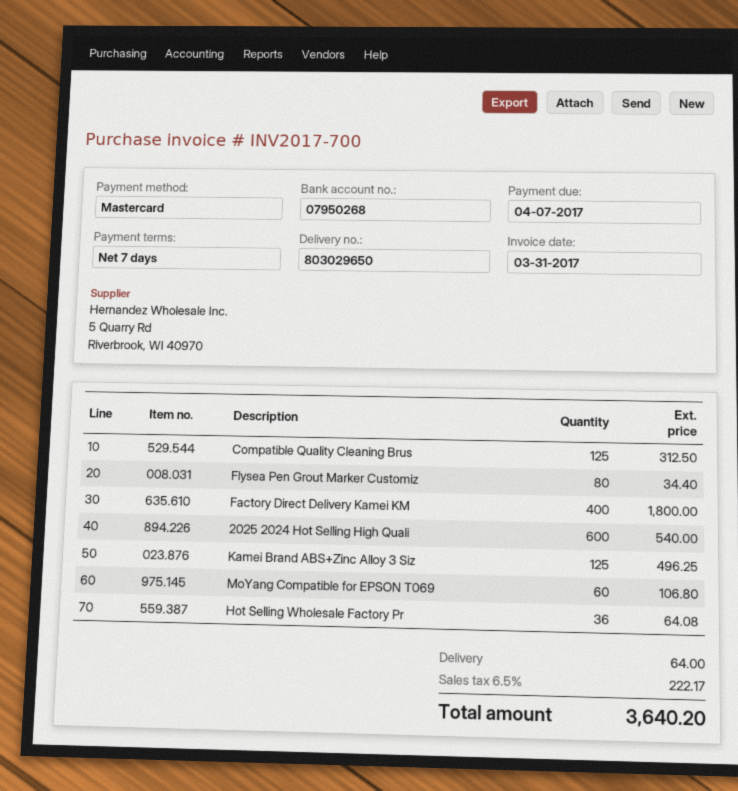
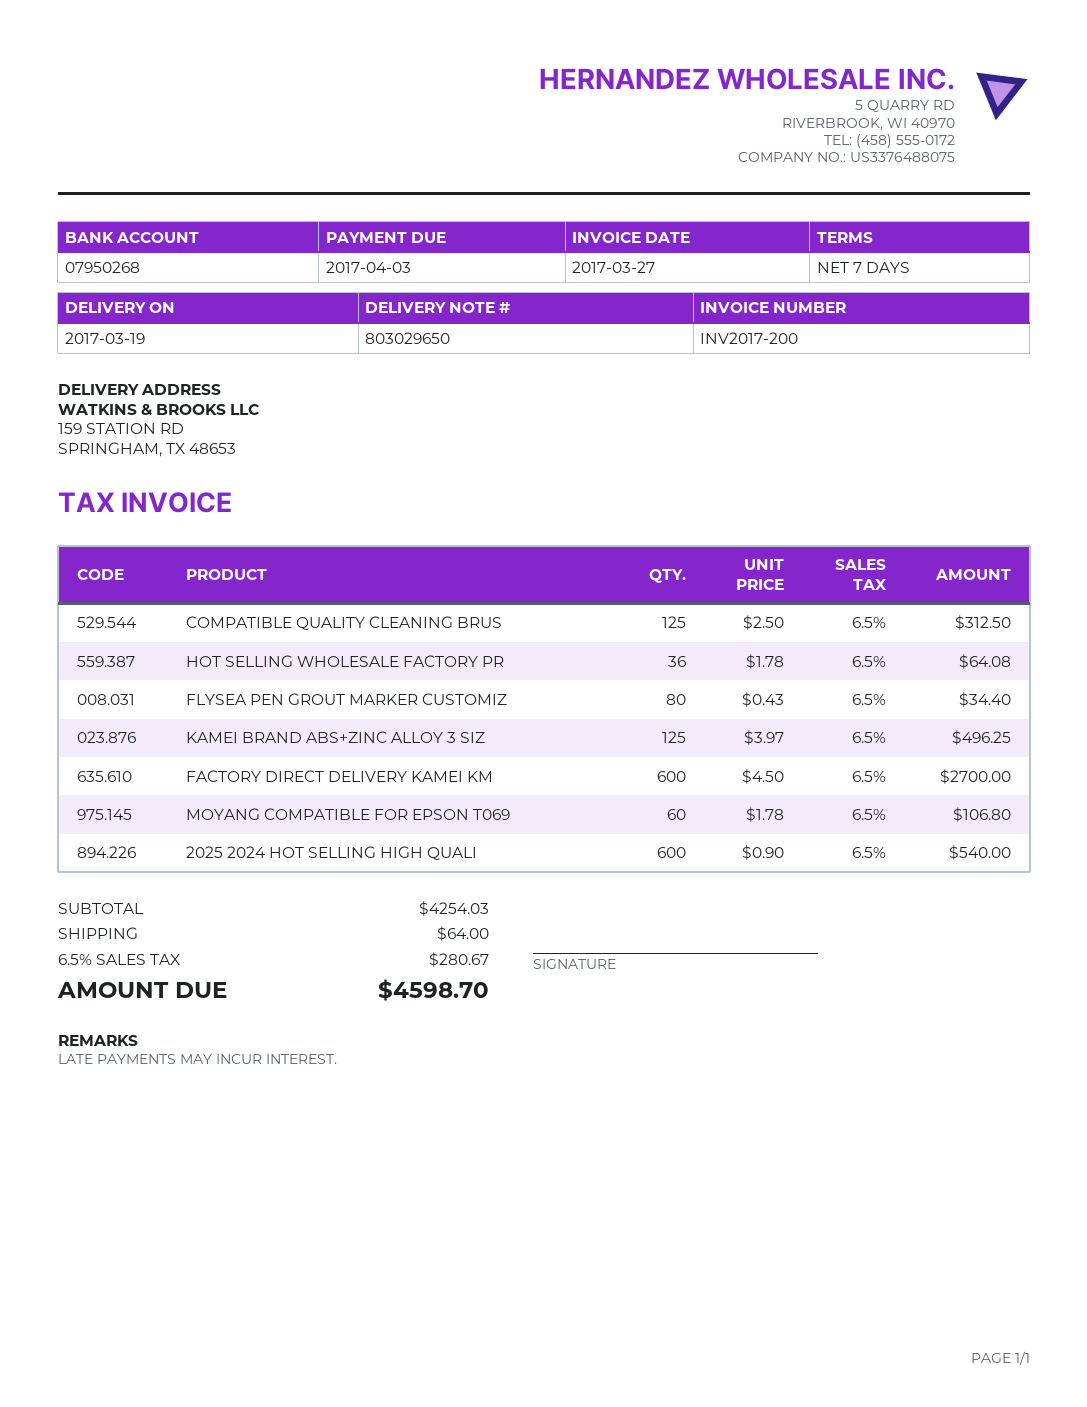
invoice number: INV2017-700 -> INV2017-200
invoice date: 2017-03-31 -> 2017-03-27
due date: 2017-04-07 -> 2017-04-03
Factory Direct Delivery Kamei KM: 400 for 1800.00 -> 600 for 2700.00
tax: 6.5% = 222.17 -> 6.5% = 280.67
total: 3640.20 -> 4598.70

